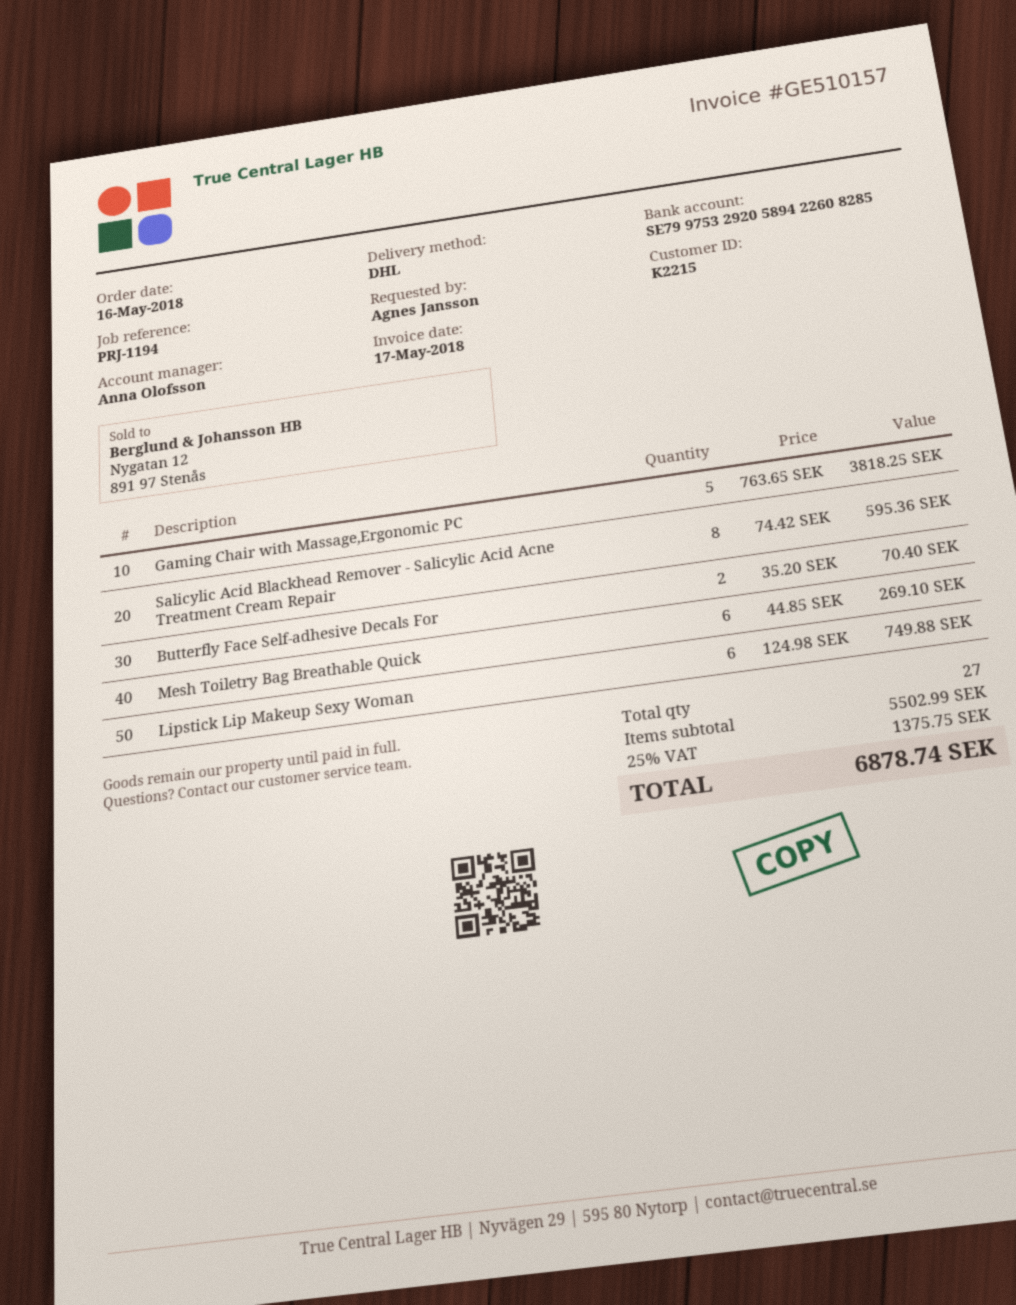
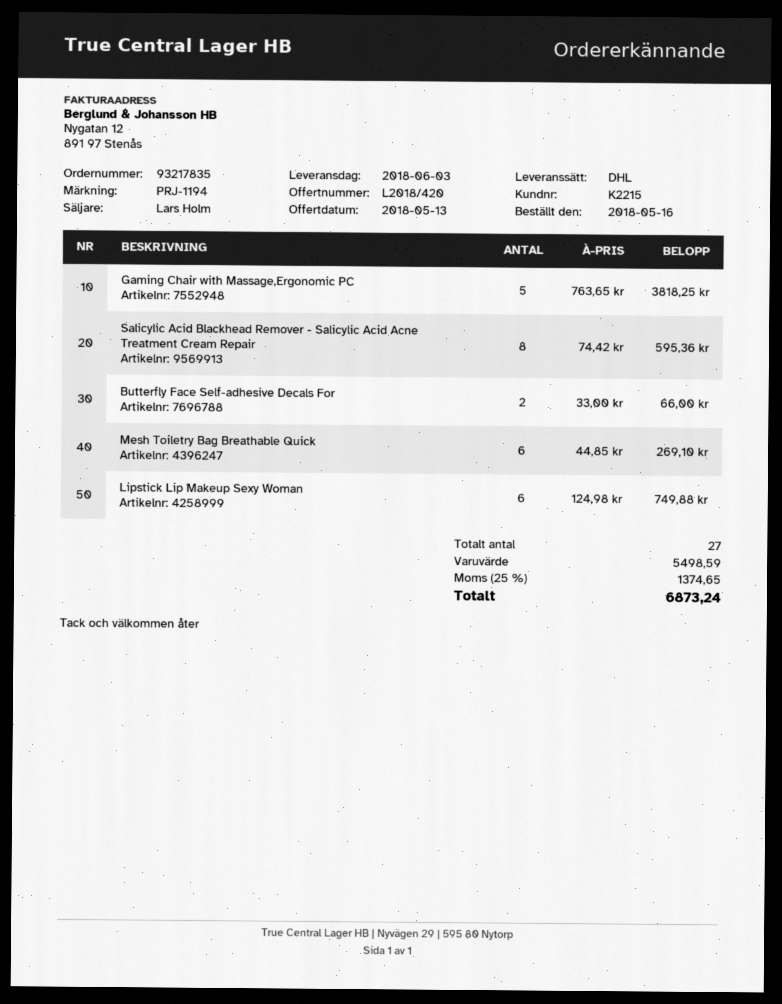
sales rep: Anna Olofsson -> Lars Holm
Butterfly Face Self-adhesive Decals For: 2 x 35.20 = 70.40 -> 2 x 33.00 = 66.00
subtotal: 5502.99 -> 5498.59
tax: 25% = 1375.75 -> 25% = 1374.65
total: 6878.74 -> 6873.24

